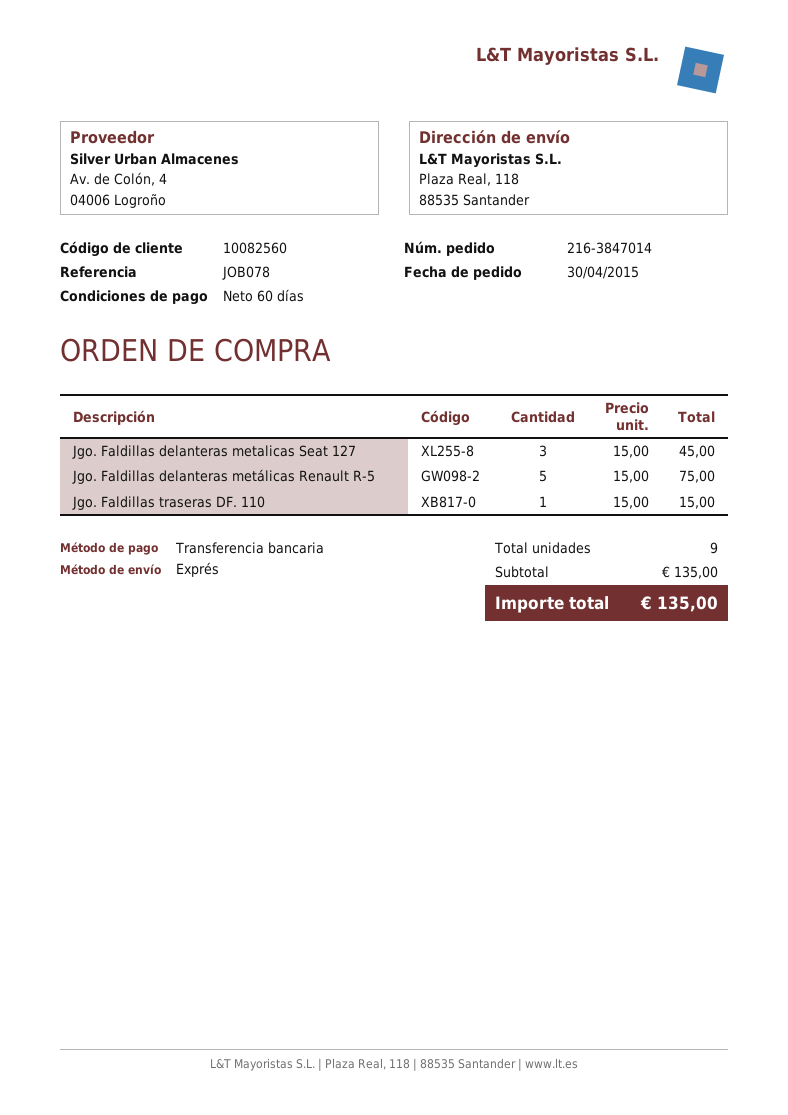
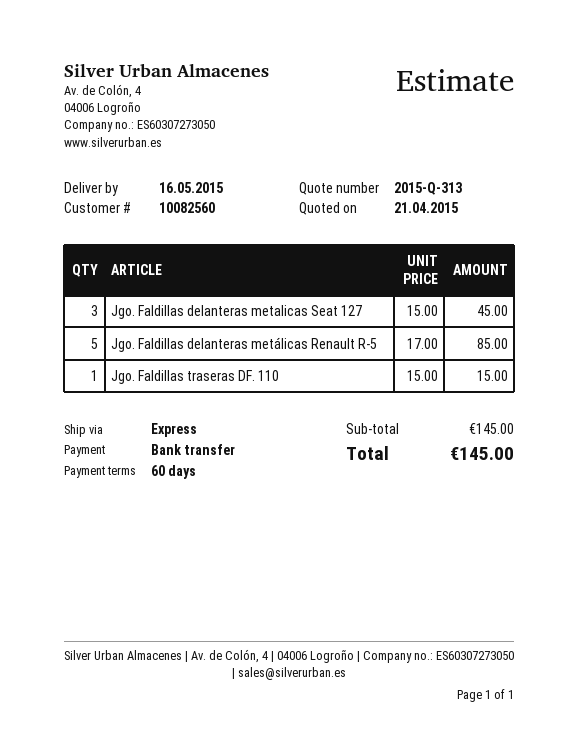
Jgo. Faldillas delanteras metálicas Renault R-5: 5 x 15.00 = 75.00 -> 5 x 17.00 = 85.00
subtotal: 135.00 -> 145.00
total: 135.00 -> 145.00

